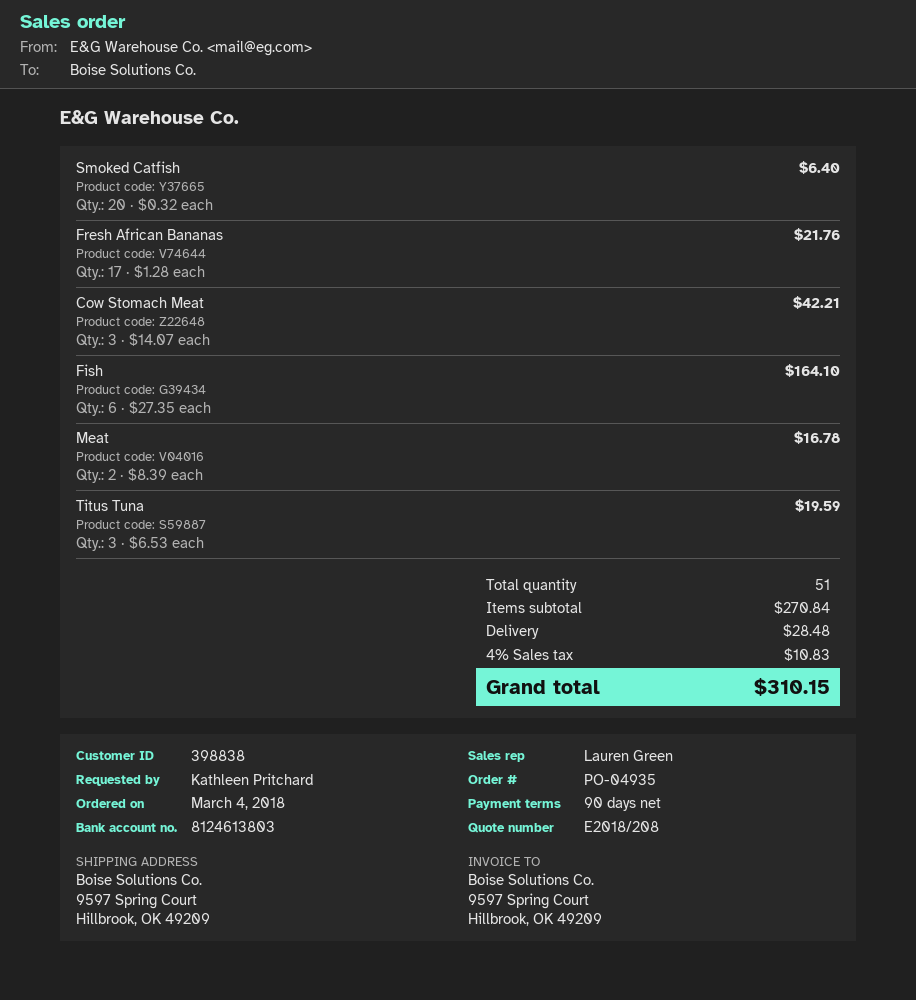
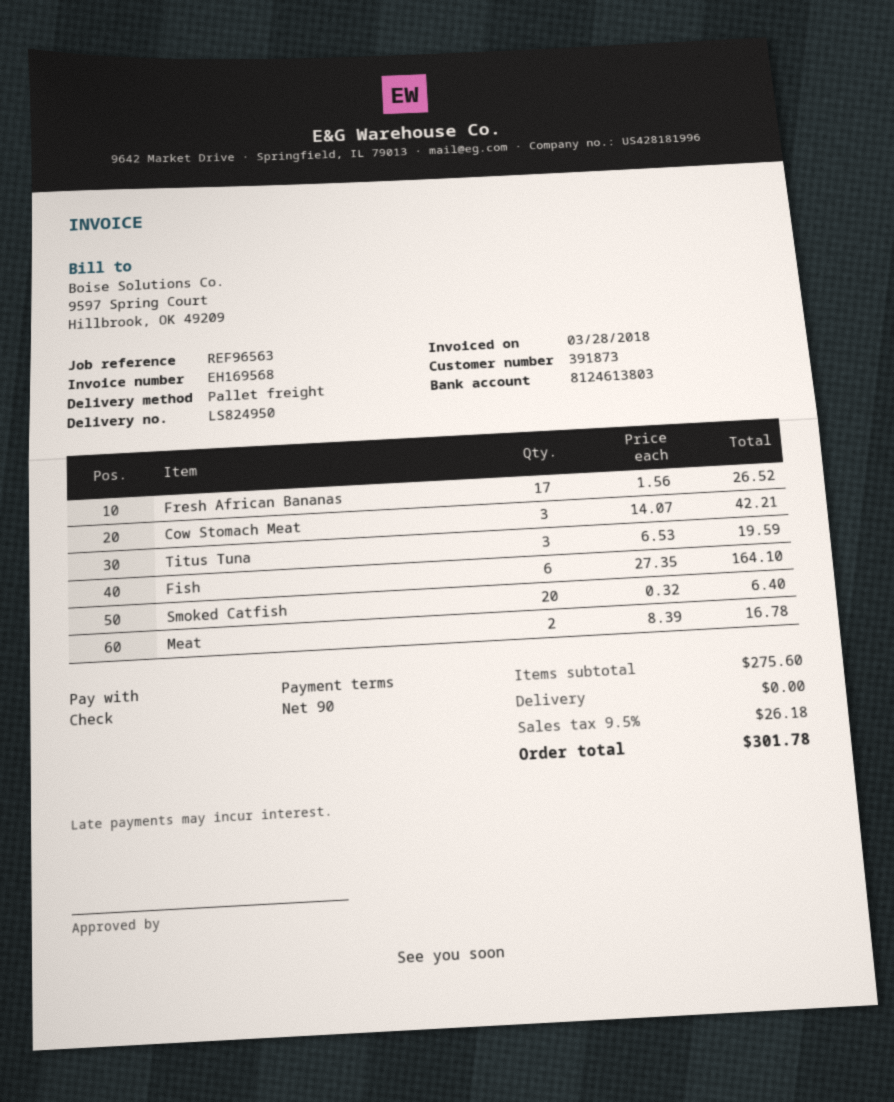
customer number: 398838 -> 391873
Fresh African Bananas: 17 x 1.28 = 21.76 -> 17 x 1.56 = 26.52
subtotal: 270.84 -> 275.60
shipping: 28.48 -> 0.00
tax: 4% = 10.83 -> 9.5% = 26.18
total: 310.15 -> 301.78

